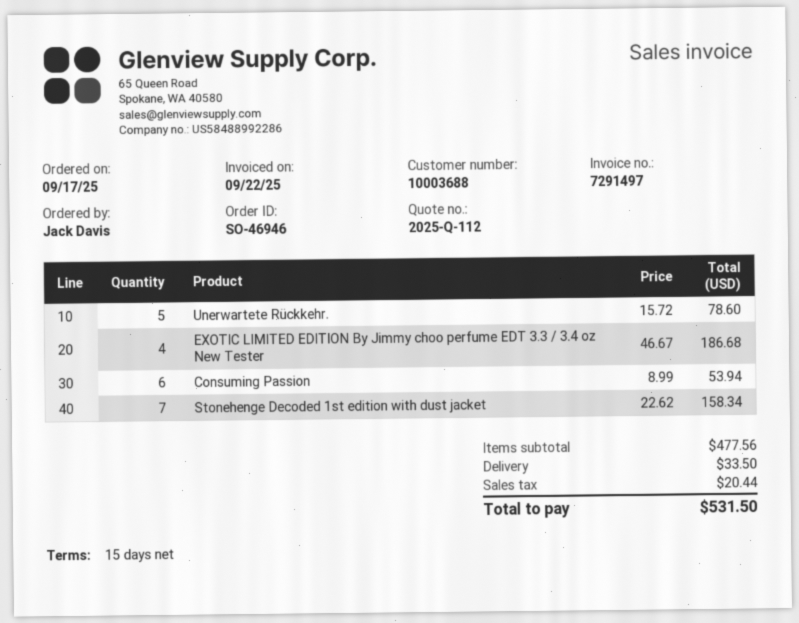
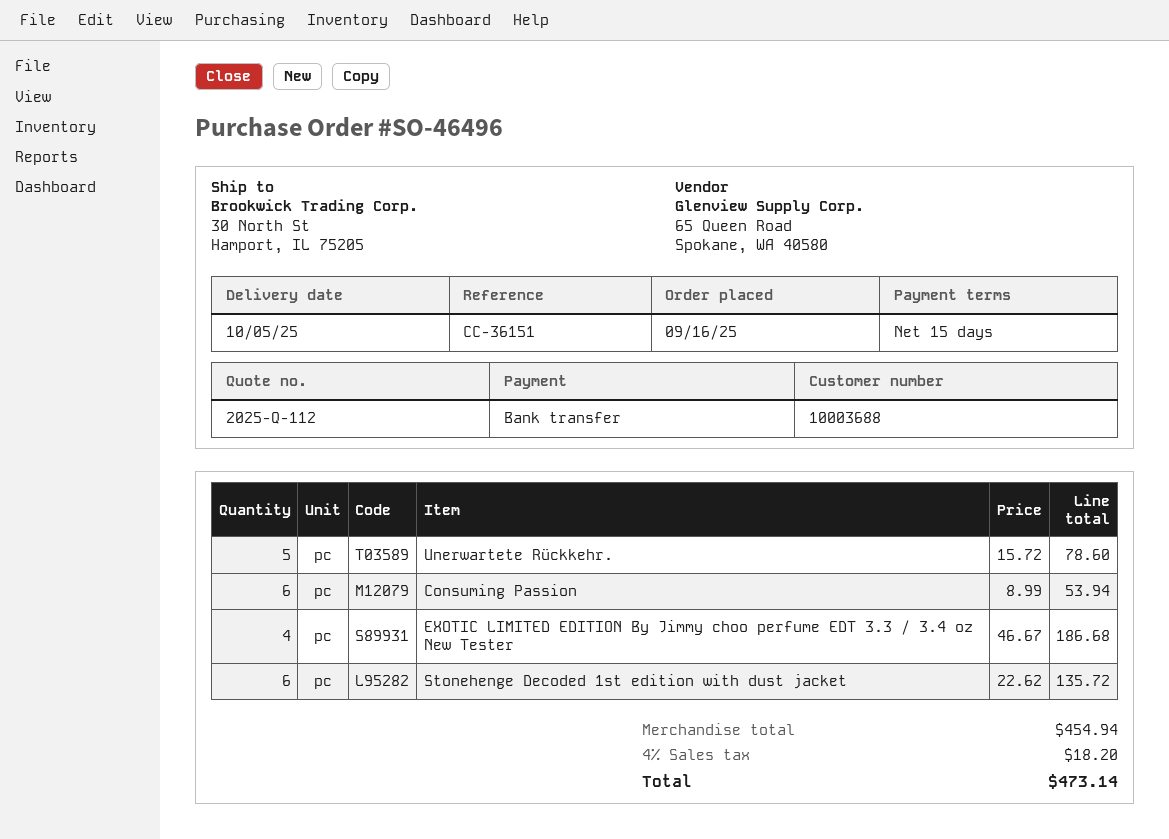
order number: SO-46946 -> SO-46496
order date: 2025-09-17 -> 2025-09-16
Stonehenge Decoded 1st edition with dust jacket: 7 x 22.62 = 158.34 -> 6 x 22.62 = 135.72
subtotal: 477.56 -> 454.94
shipping: 33.50 -> none
tax: 20.44 -> 18.20
total: 531.50 -> 473.14

